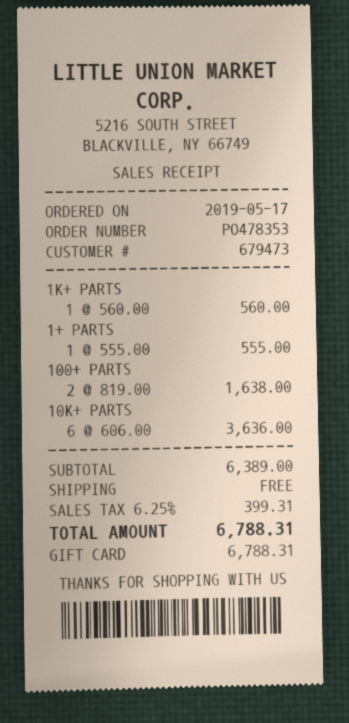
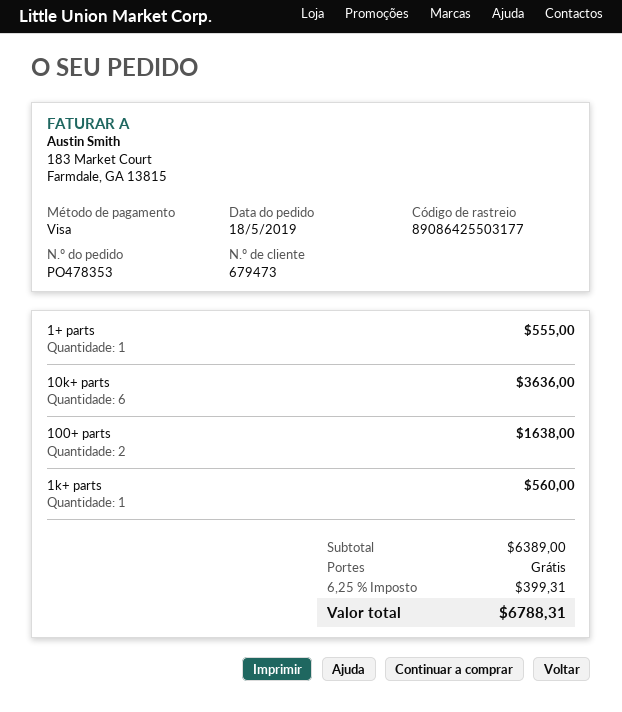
order date: 2019-05-17 -> 2019-05-18
payment method: gift card -> Visa

